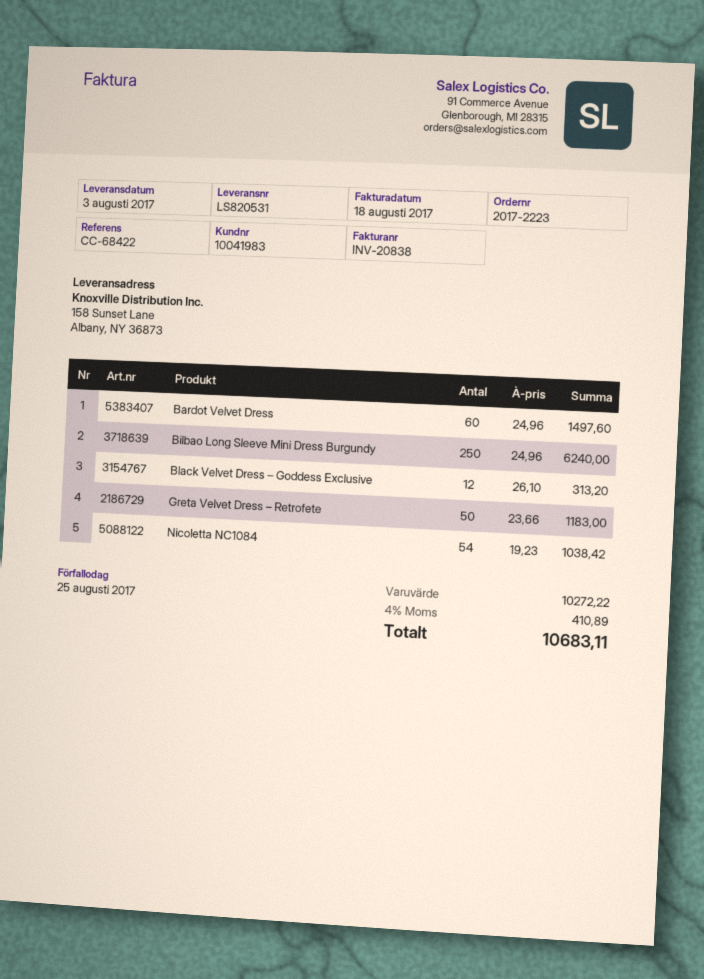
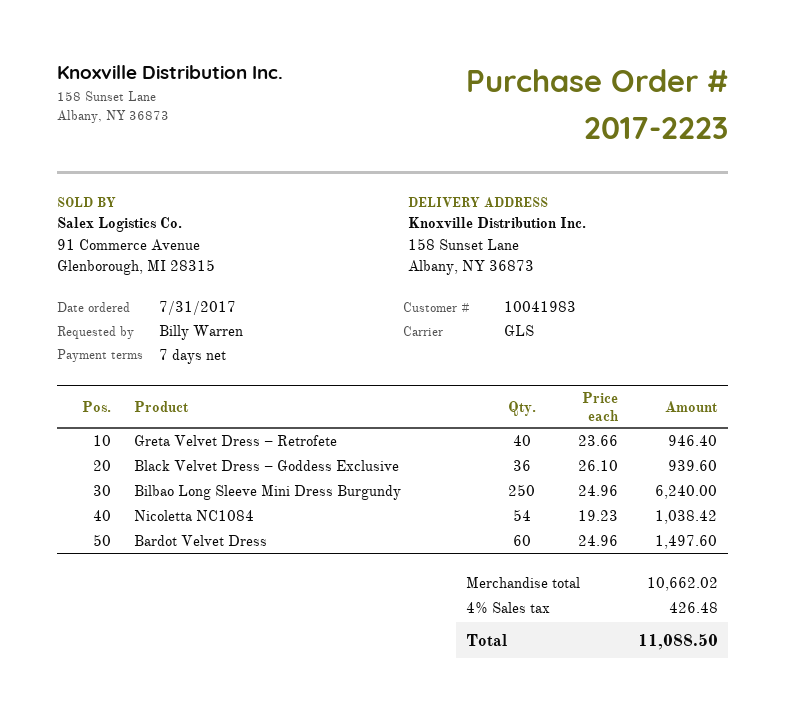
Black Velvet Dress – Goddess Exclusive: 12 x 26.10 = 313.20 -> 36 x 26.10 = 939.60
Greta Velvet Dress – Retrofete: 50 x 23.66 = 1183.00 -> 40 x 23.66 = 946.40
subtotal: 10272.22 -> 10662.02
tax: 4% = 410.89 -> 4% = 426.48
total: 10683.11 -> 11088.50

